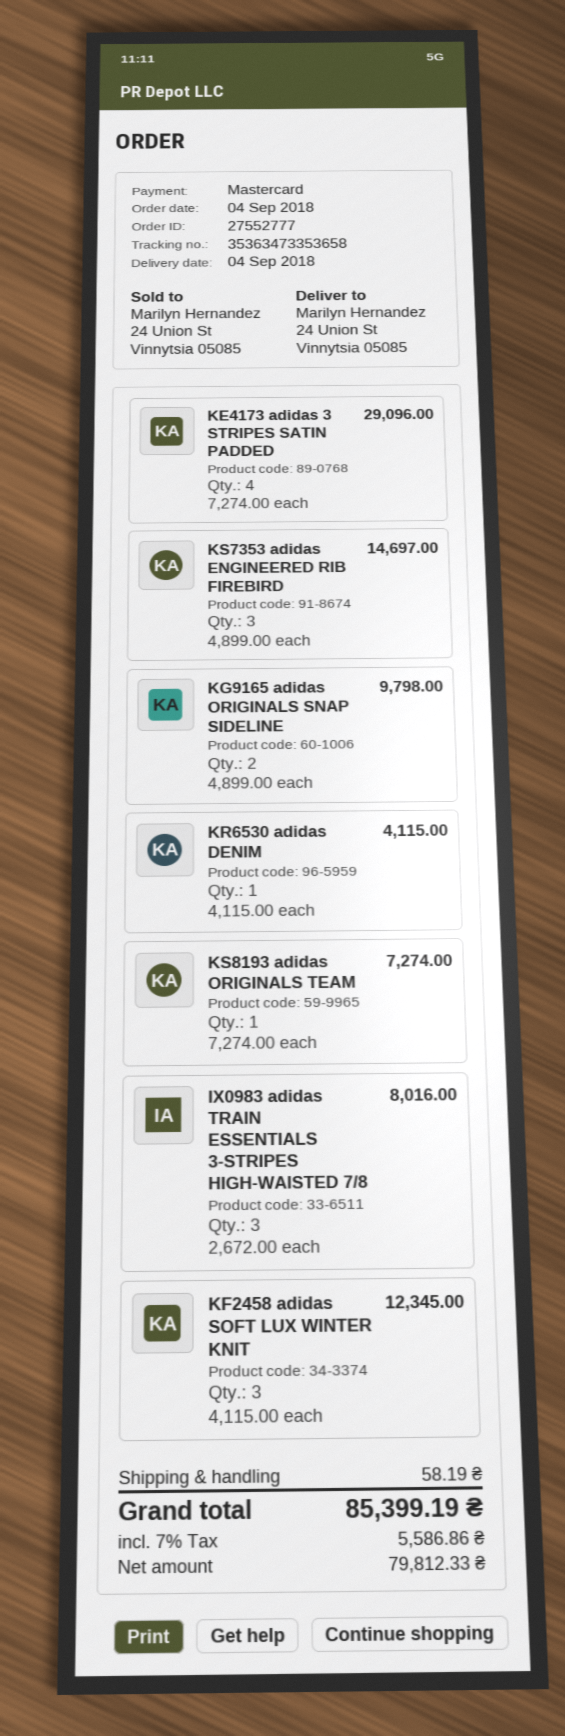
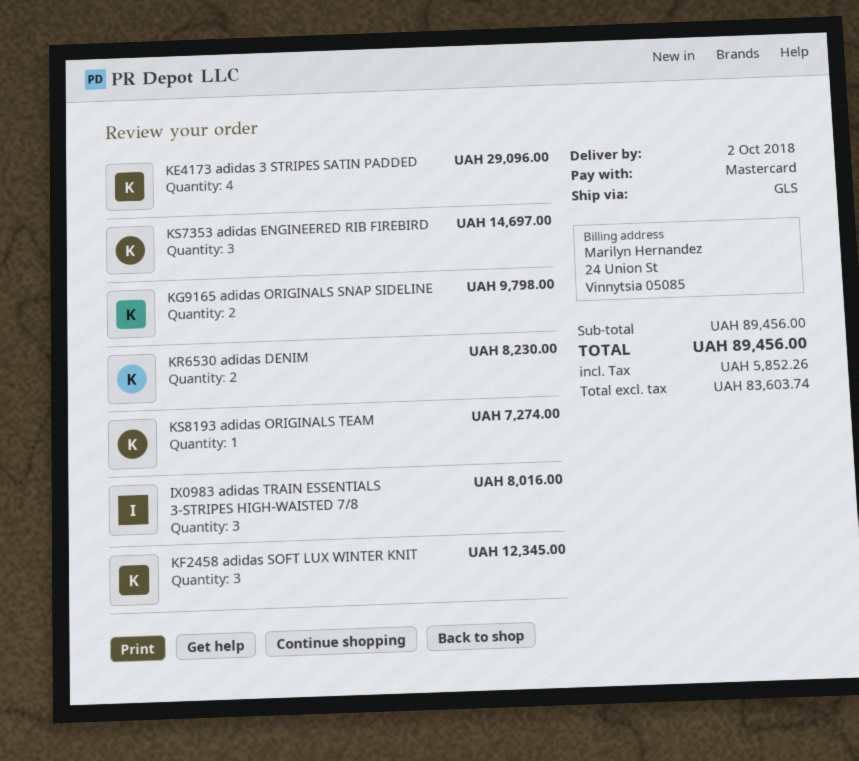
delivery date: 2018-09-04 -> 2018-10-02
KR6530 adidas DENIM: 1 for 4115.00 -> 2 for 8230.00
shipping: 58.19 -> none
net: 79812.33 -> 83603.74
tax: 5586.86 -> 5852.26
total: 85399.19 -> 89456.00

